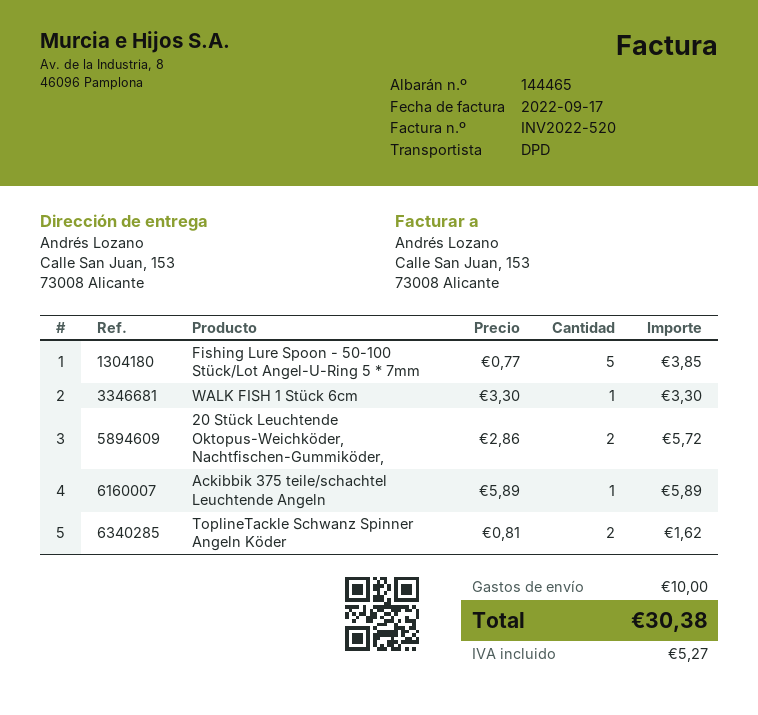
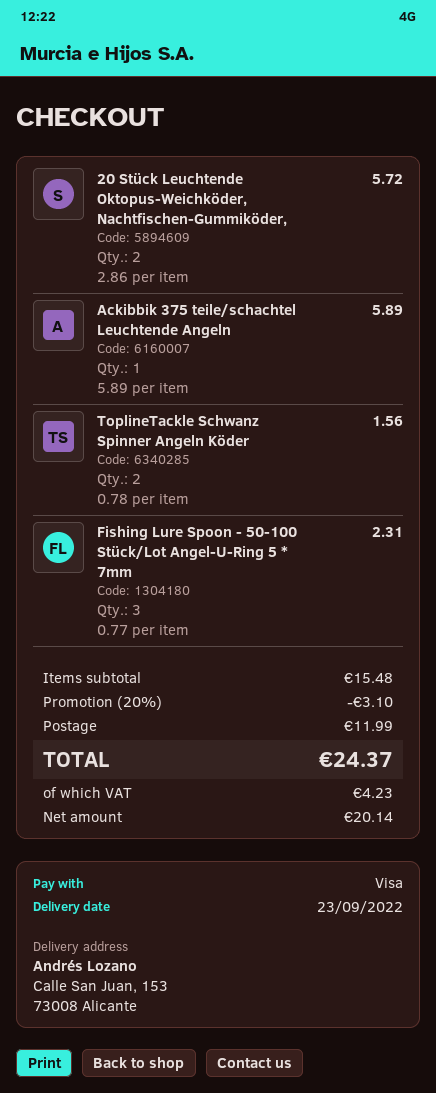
Fishing Lure Spoon - 50-100 Stück/Lot Angel-U-Ring 5 * 7mm: 5 x 0.77 = 3.85 -> 3 x 0.77 = 2.31
WALK FISH 1 Stück 6cm: 1 x 3.30 = 3.30 -> none
ToplineTackle Schwanz Spinner Angeln Köder: 2 x 0.81 = 1.62 -> 2 x 0.78 = 1.56
discount: none -> 20% = 3.10
shipping: 10.00 -> 11.99
tax: 5.27 -> 4.23
total: 30.38 -> 24.37

